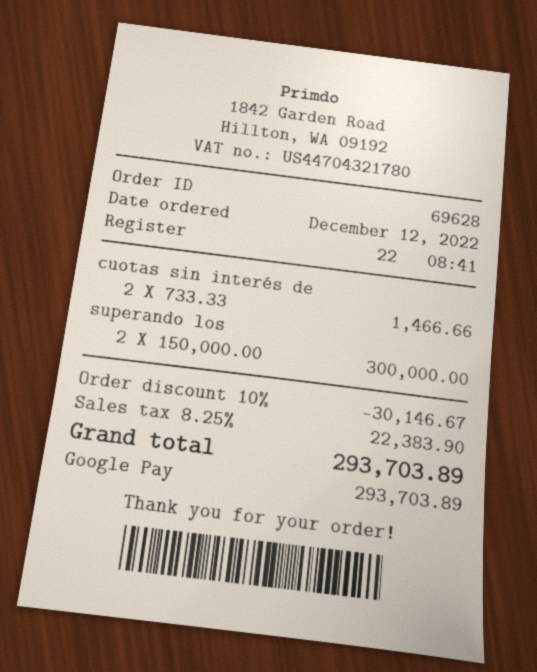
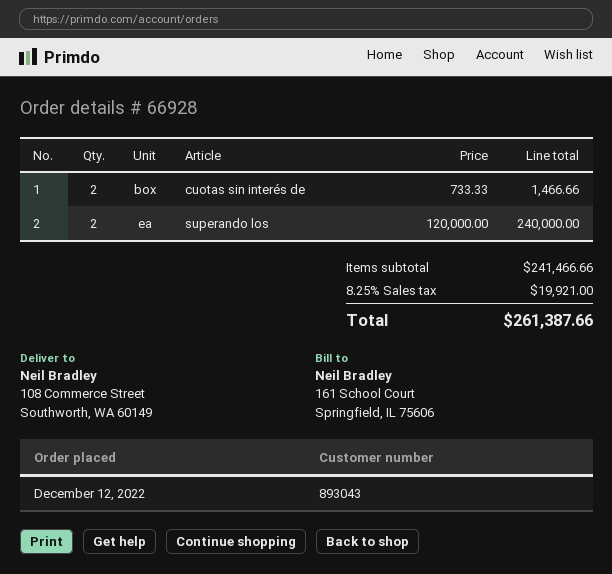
order number: 69628 -> 66928
superando los: 2 x 150000.00 = 300000.00 -> 2 x 120000.00 = 240000.00
discount: 10% = 30146.67 -> none
tax: 8.25% = 22383.90 -> 8.25% = 19921.00
total: 293703.89 -> 261387.66

